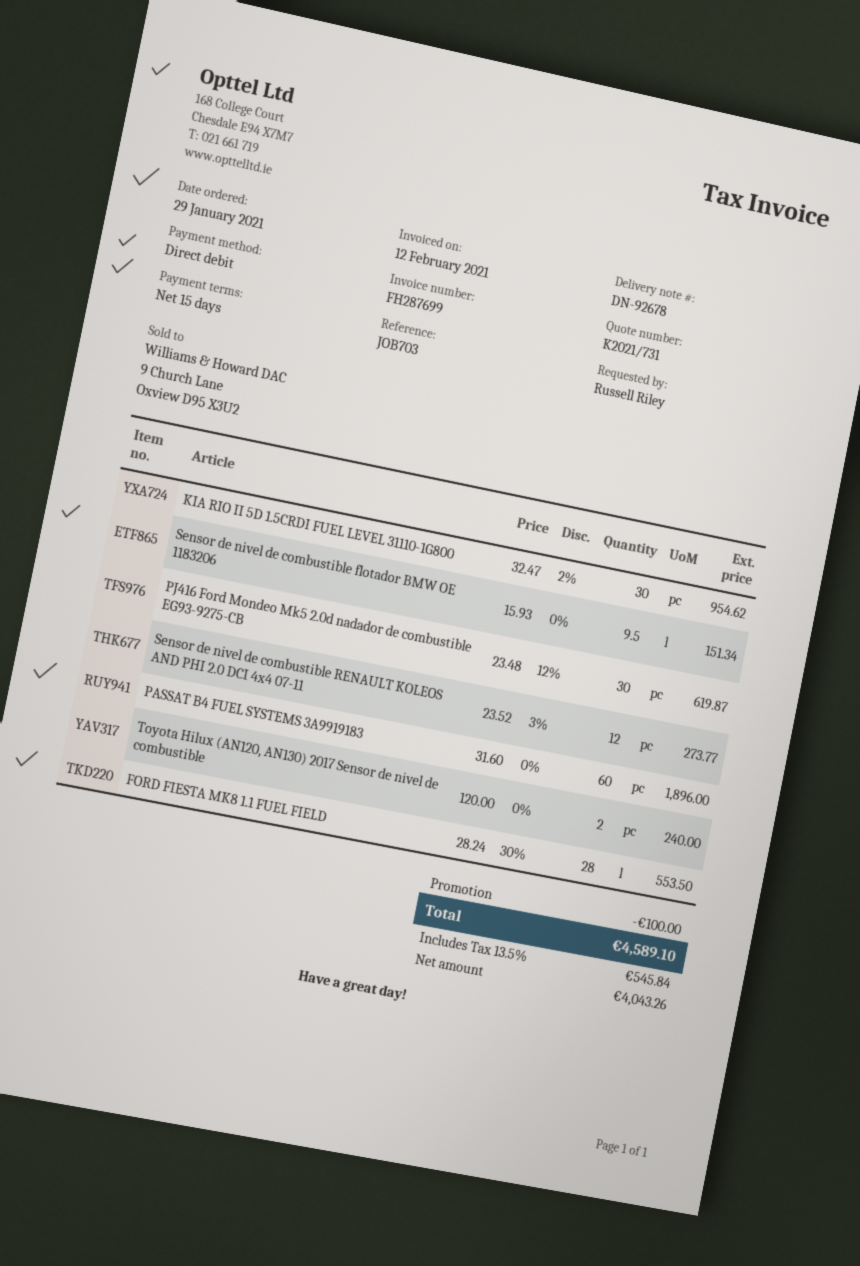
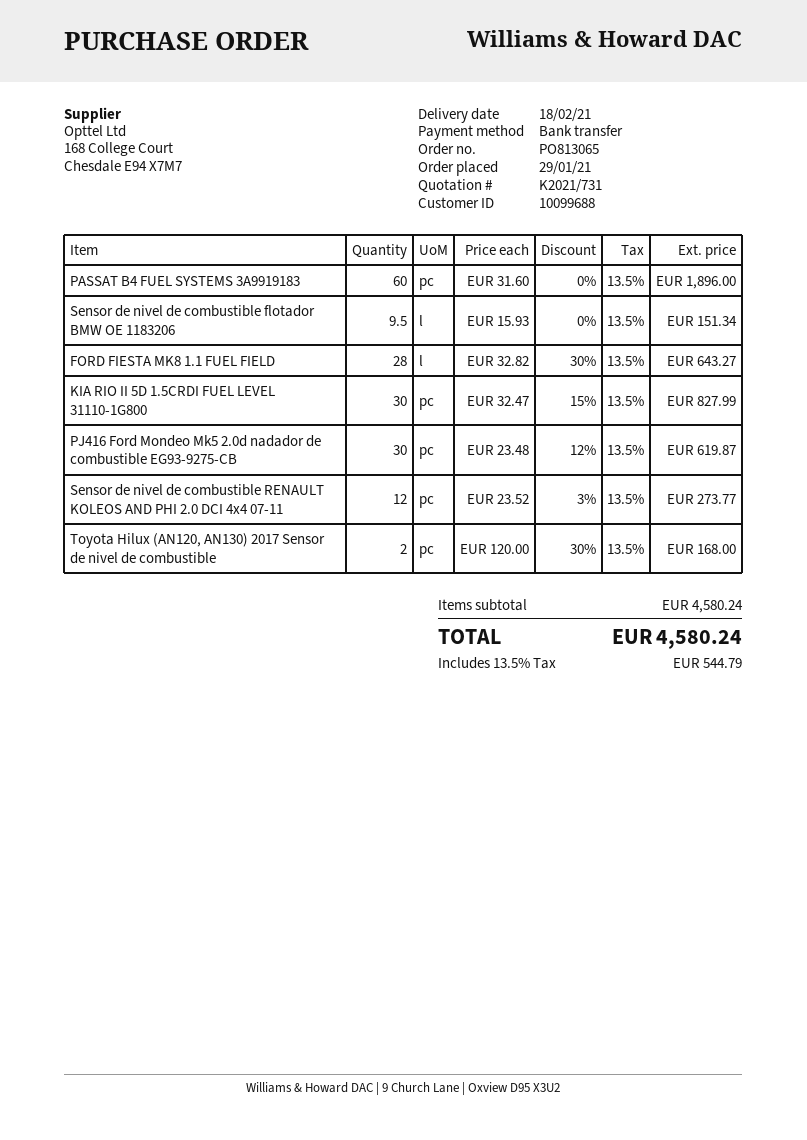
payment method: direct debit -> bank transfer
KIA RIO II 5D 1.5CRDI FUEL LEVEL 31110-1G800: 30 x 32.47 - 2% = 954.62 -> 30 x 32.47 - 15% = 827.99
Toyota Hilux (AN120, AN130) 2017 Sensor de nivel de combustible: 2 x 120.00 = 240.00 -> 2 x 120.00 - 30% = 168.00
FORD FIESTA MK8 1.1 FUEL FIELD: 28 x 28.24 - 30% = 553.50 -> 28 x 32.82 - 30% = 643.27
discount: 100.00 -> none
tax: 13.5% = 545.84 -> 13.5% = 544.79
total: 4589.10 -> 4580.24

